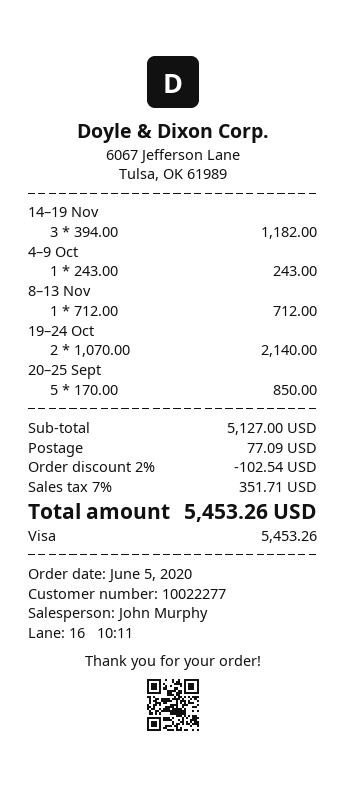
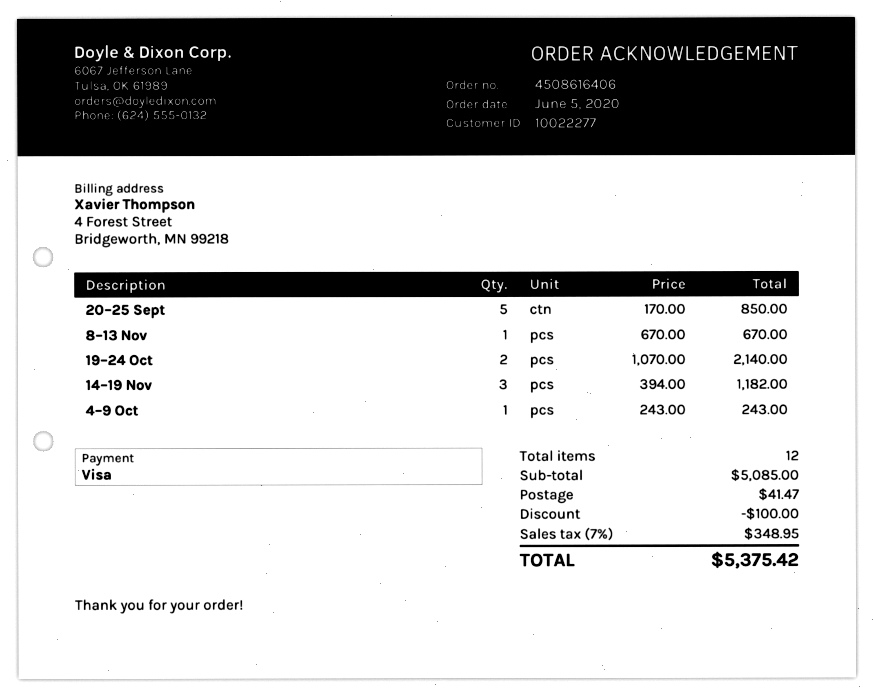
8–13 Nov: 1 x 712.00 = 712.00 -> 1 x 670.00 = 670.00
subtotal: 5127.00 -> 5085.00
discount: 102.54 -> 100.00
shipping: 77.09 -> 41.47
tax: 7% = 351.71 -> 7% = 348.95
total: 5453.26 -> 5375.42

